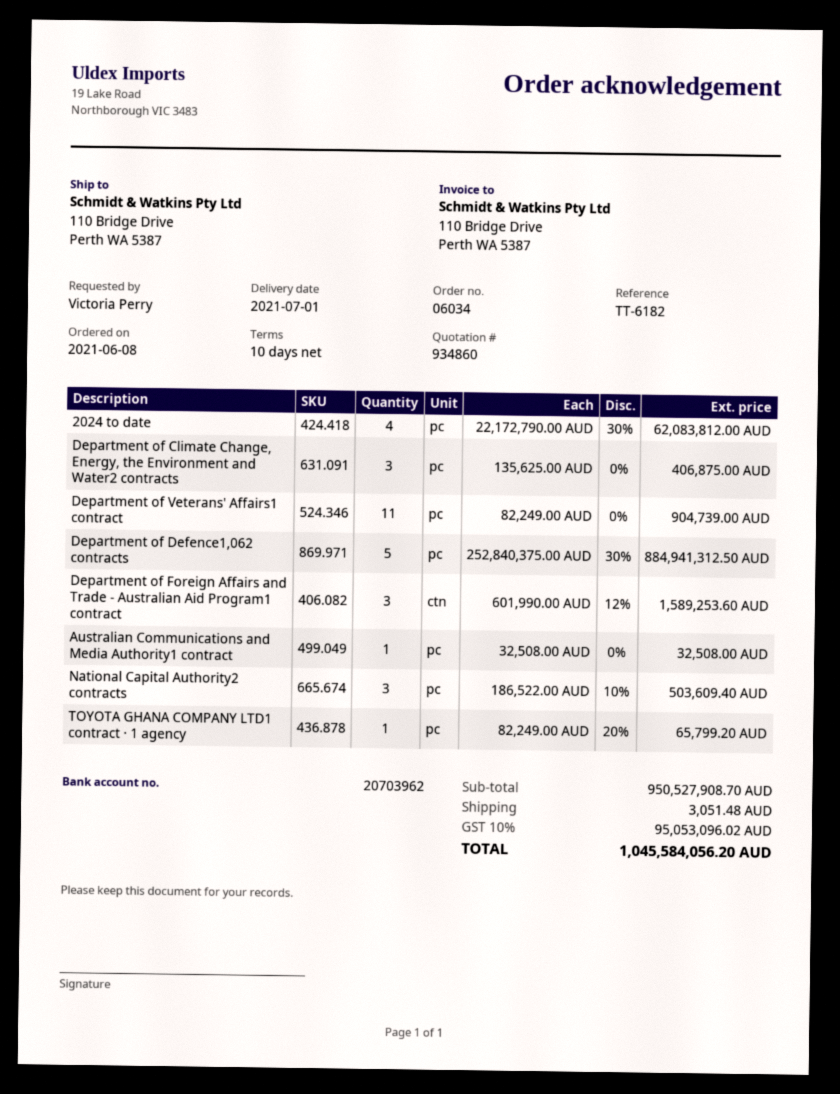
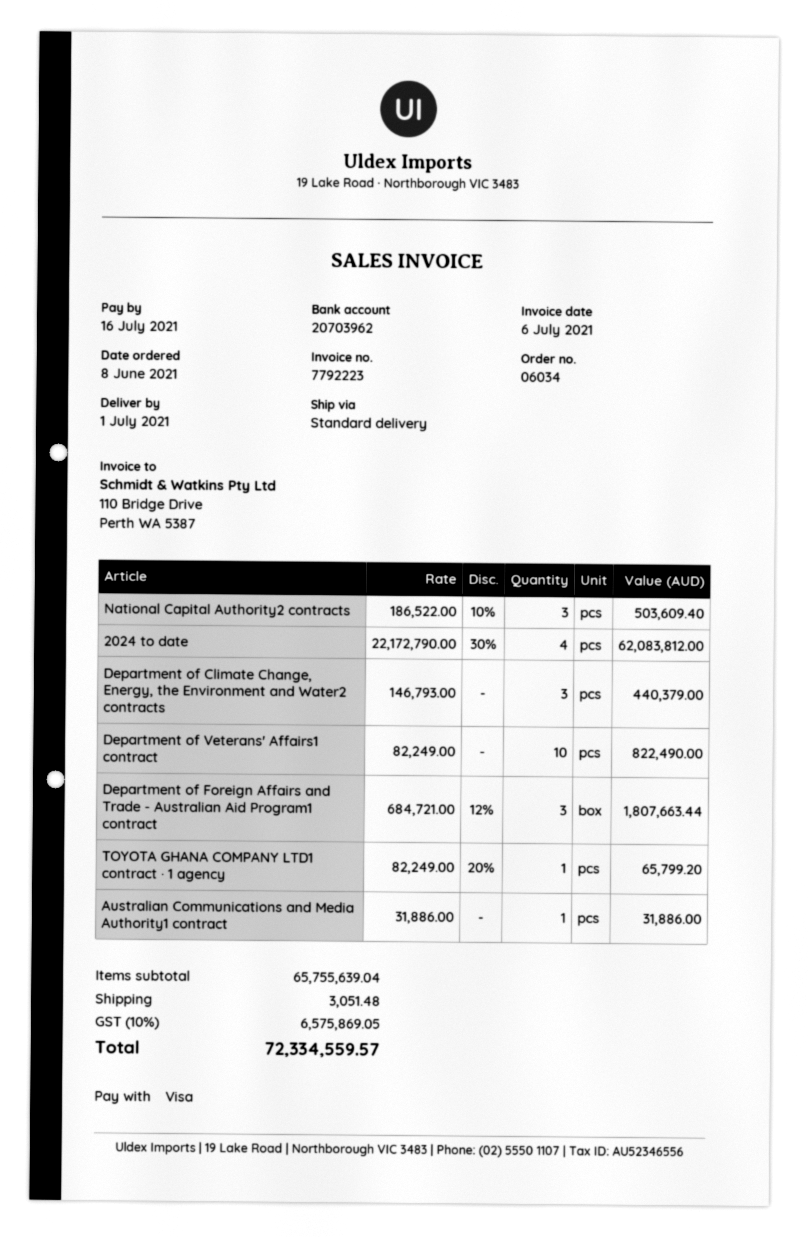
Department of Climate Change, Energy, the Environment and Water2 contracts: 3 x 135625.00 = 406875.00 -> 3 x 146793.00 = 440379.00
Department of Veterans' Affairs1 contract: 11 x 82249.00 = 904739.00 -> 10 x 82249.00 = 822490.00
Department of Defence1,062 contracts: 5 x 252840375.00 - 30% = 884941312.50 -> none
Department of Foreign Affairs and Trade - Australian Aid Program1 contract: 3 x 601990.00 - 12% = 1589253.60 -> 3 x 684721.00 - 12% = 1807663.44
Australian Communications and Media Authority1 contract: 1 x 32508.00 = 32508.00 -> 1 x 31886.00 = 31886.00
subtotal: 950527908.70 -> 65755639.04
tax: 10% = 95053096.02 -> 10% = 6575869.05
total: 1045584056.20 -> 72334559.57

